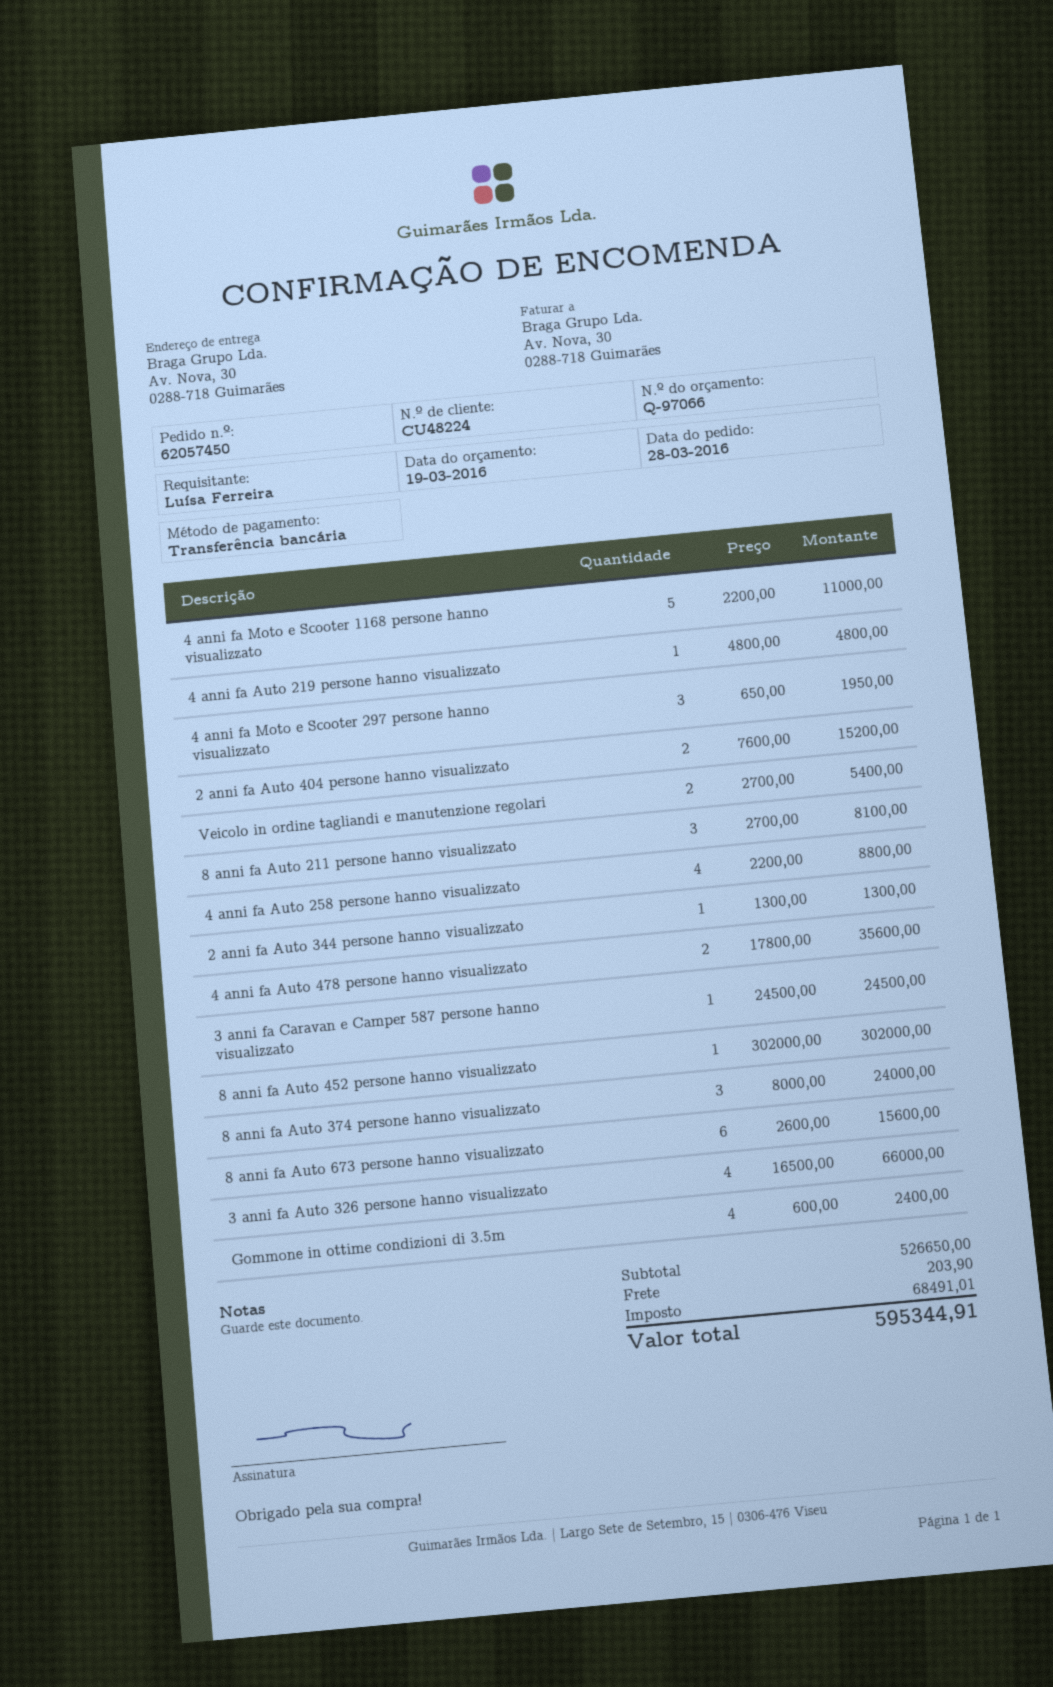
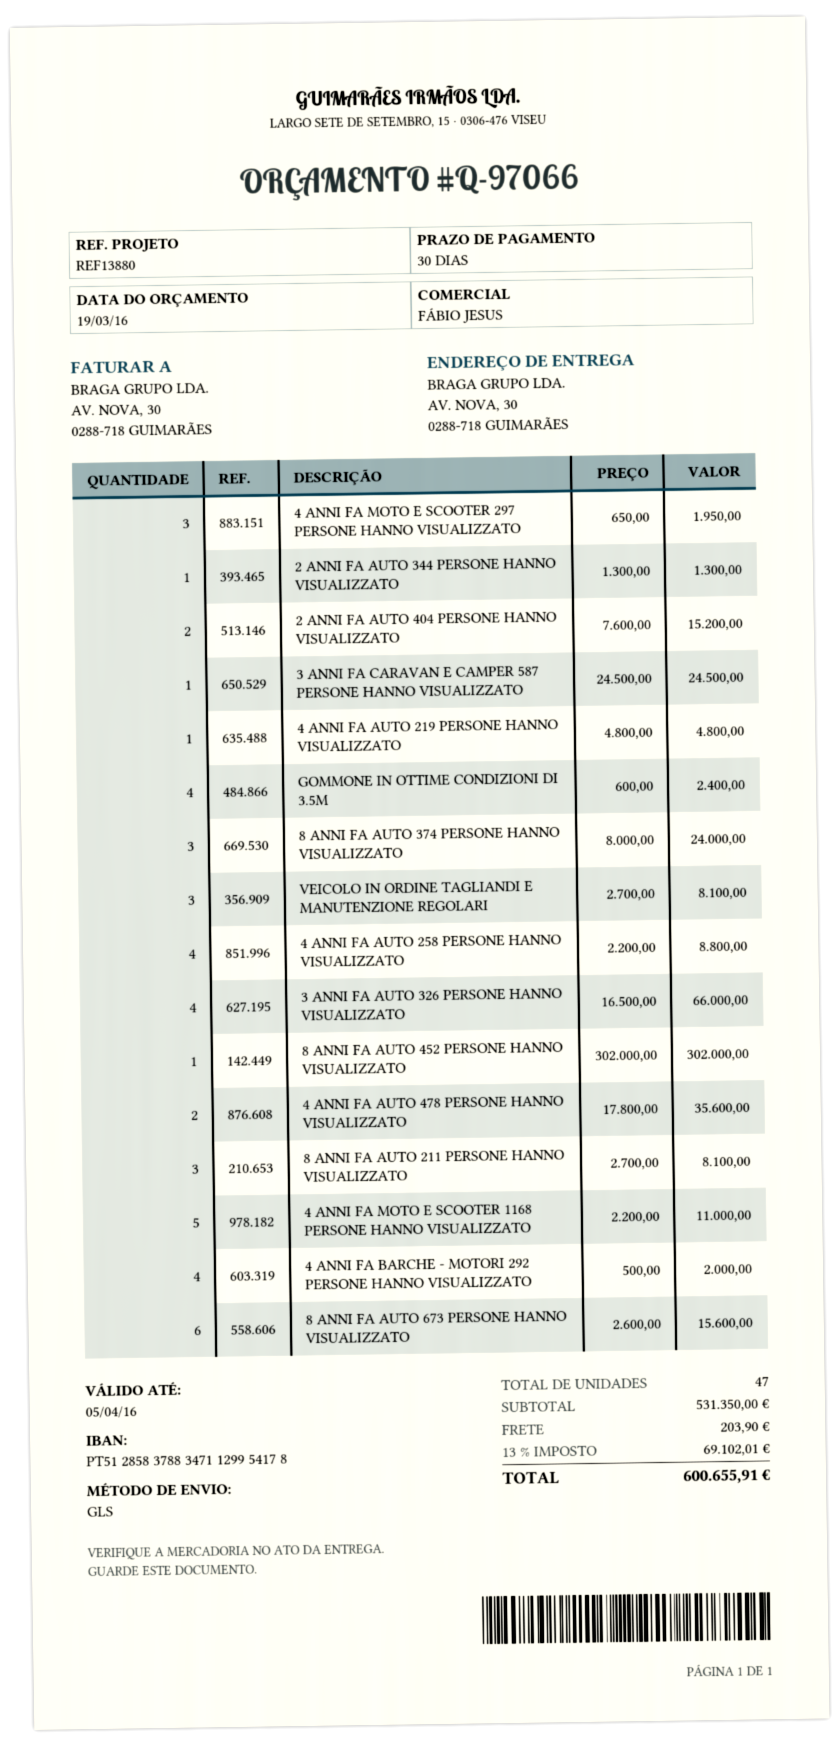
Veicolo in ordine tagliandi e manutenzione regolari: 2 x 2700.00 = 5400.00 -> 3 x 2700.00 = 8100.00
4 ANNI FA BARCHE - MOTORI 292 PERSONE HANNO VISUALIZZATO: none -> 4 x 500.00 = 2000.00
subtotal: 526650.00 -> 531350.00
tax: 68491.01 -> 69102.01
total: 595344.91 -> 600655.91

